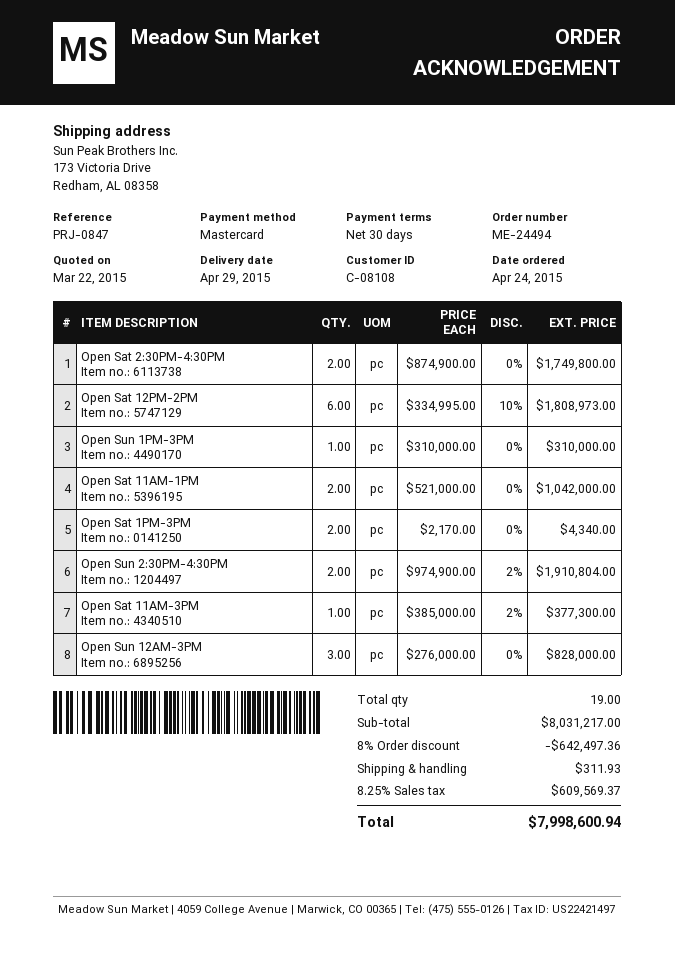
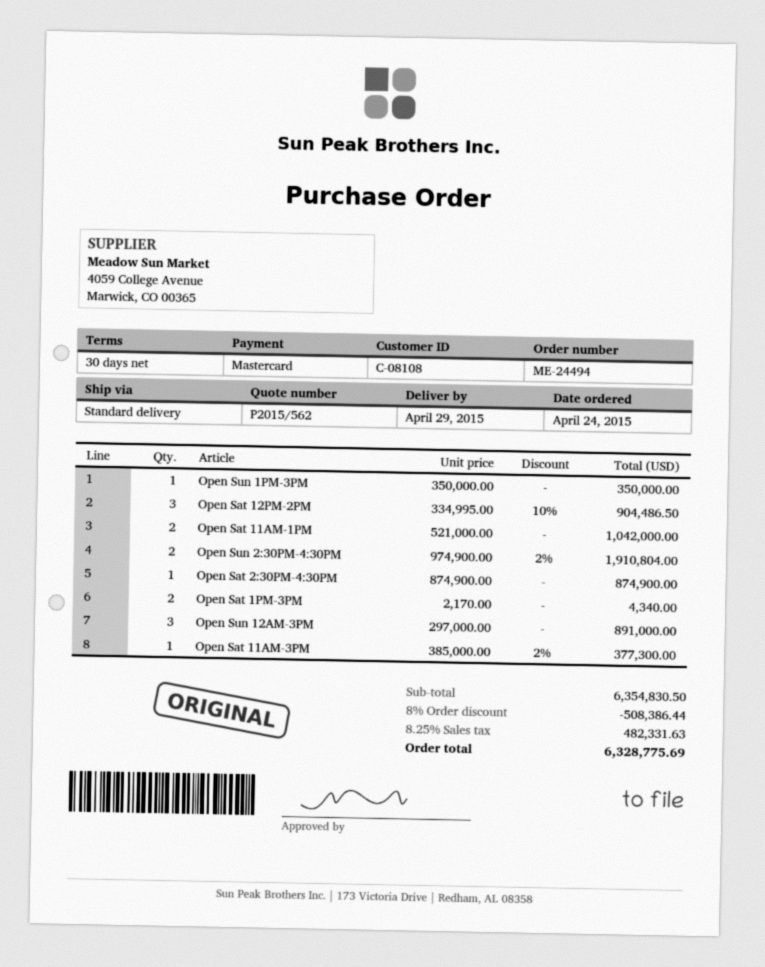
Open Sat 2:30PM-4:30PM: 2 x 874900.00 = 1749800.00 -> 1 x 874900.00 = 874900.00
Open Sat 12PM-2PM: 6 x 334995.00 - 10% = 1808973.00 -> 3 x 334995.00 - 10% = 904486.50
Open Sun 1PM-3PM: 1 x 310000.00 = 310000.00 -> 1 x 350000.00 = 350000.00
Open Sun 12AM-3PM: 3 x 276000.00 = 828000.00 -> 3 x 297000.00 = 891000.00
subtotal: 8031217.00 -> 6354830.50
discount: 8% = 642497.36 -> 8% = 508386.44
shipping: 311.93 -> none
tax: 8.25% = 609569.37 -> 8.25% = 482331.63
total: 7998600.94 -> 6328775.69

